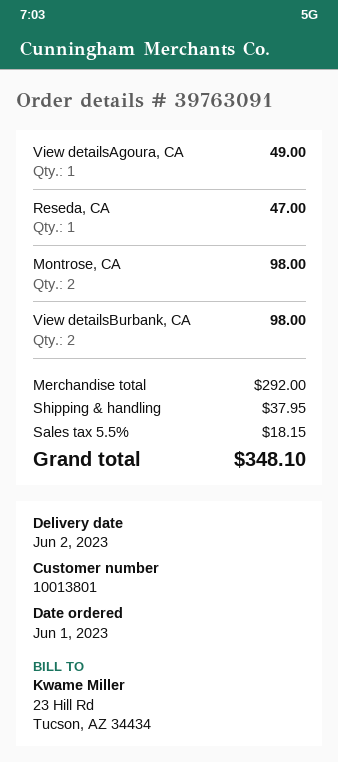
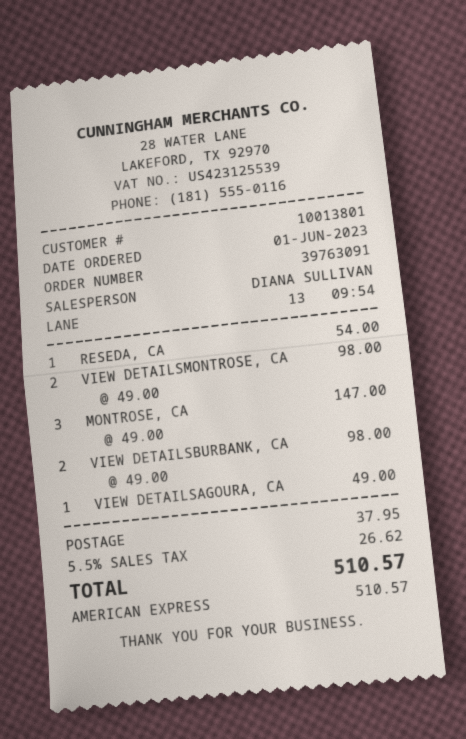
Reseda, CA: 1 for 47.00 -> 1 for 54.00
Montrose, CA: 2 for 98.00 -> 3 for 147.00
VIEW DETAILSMONTROSE, CA: none -> 2 for 98.00
tax: 5.5% = 18.15 -> 5.5% = 26.62
total: 348.10 -> 510.57

